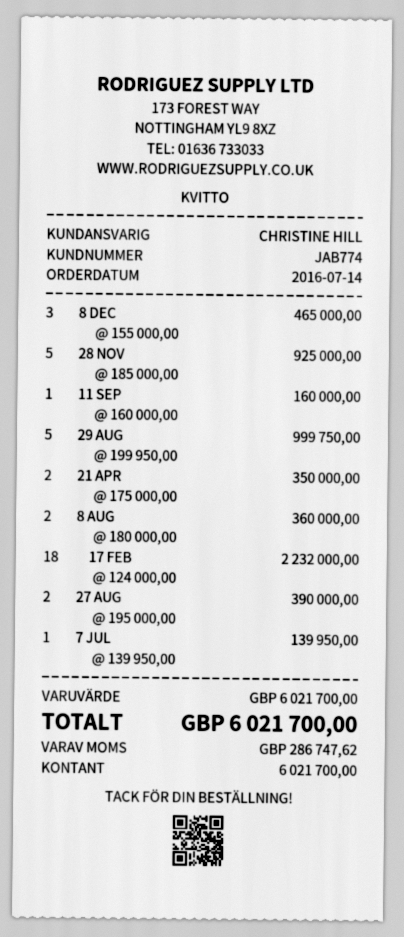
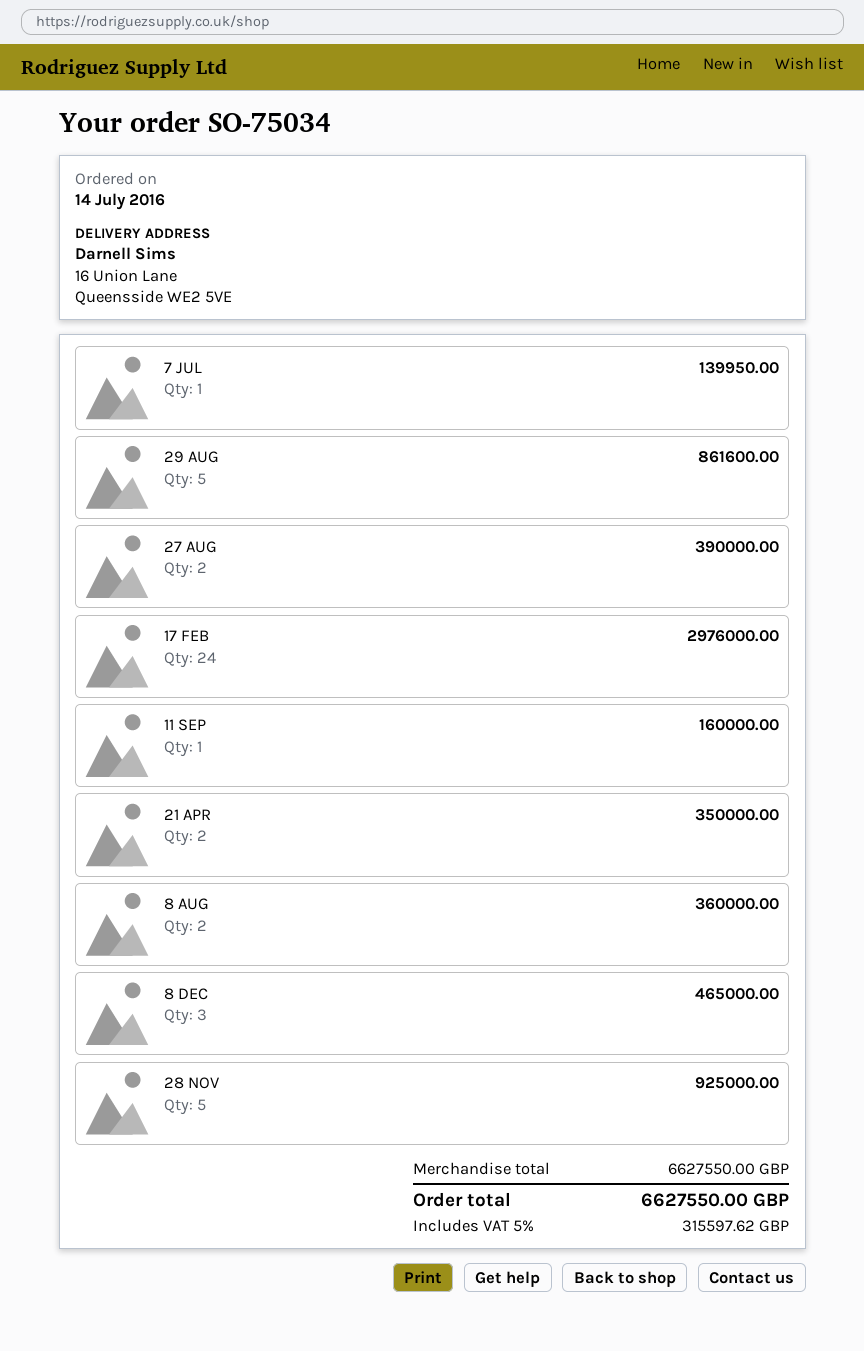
29 AUG: 5 for 999750.00 -> 5 for 861600.00
17 FEB: 18 for 2232000.00 -> 24 for 2976000.00
subtotal: 6021700.00 -> 6627550.00
tax: 286747.62 -> 315597.62
total: 6021700.00 -> 6627550.00

